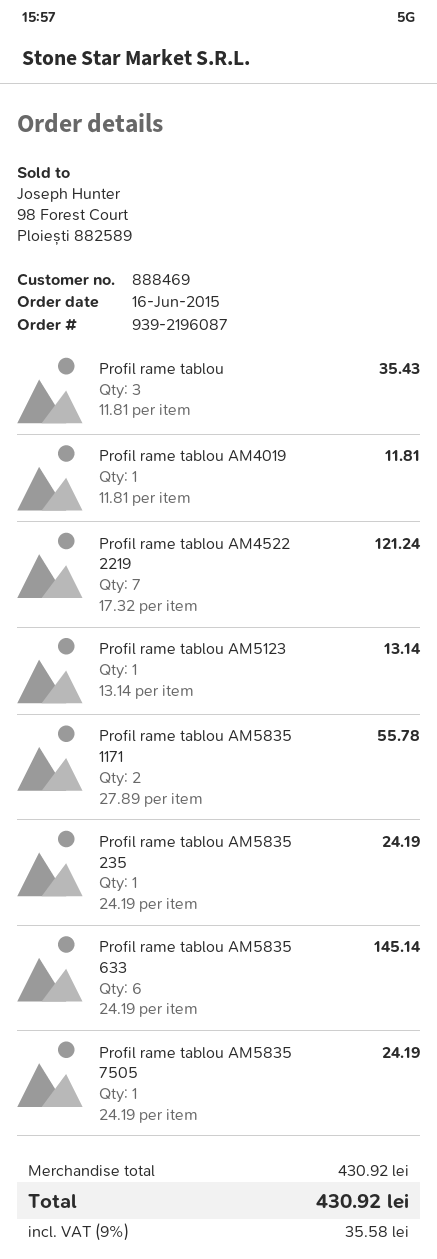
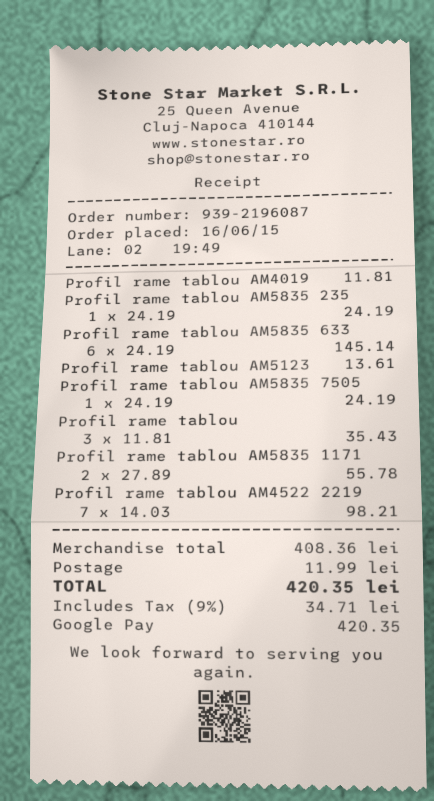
Profil rame tablou AM4522 2219: 7 x 17.32 = 121.24 -> 7 x 14.03 = 98.21
Profil rame tablou AM5123: 1 x 13.14 = 13.14 -> 1 x 13.61 = 13.61
subtotal: 430.92 -> 408.36
shipping: none -> 11.99
tax: 9% = 35.58 -> 9% = 34.71
total: 430.92 -> 420.35

